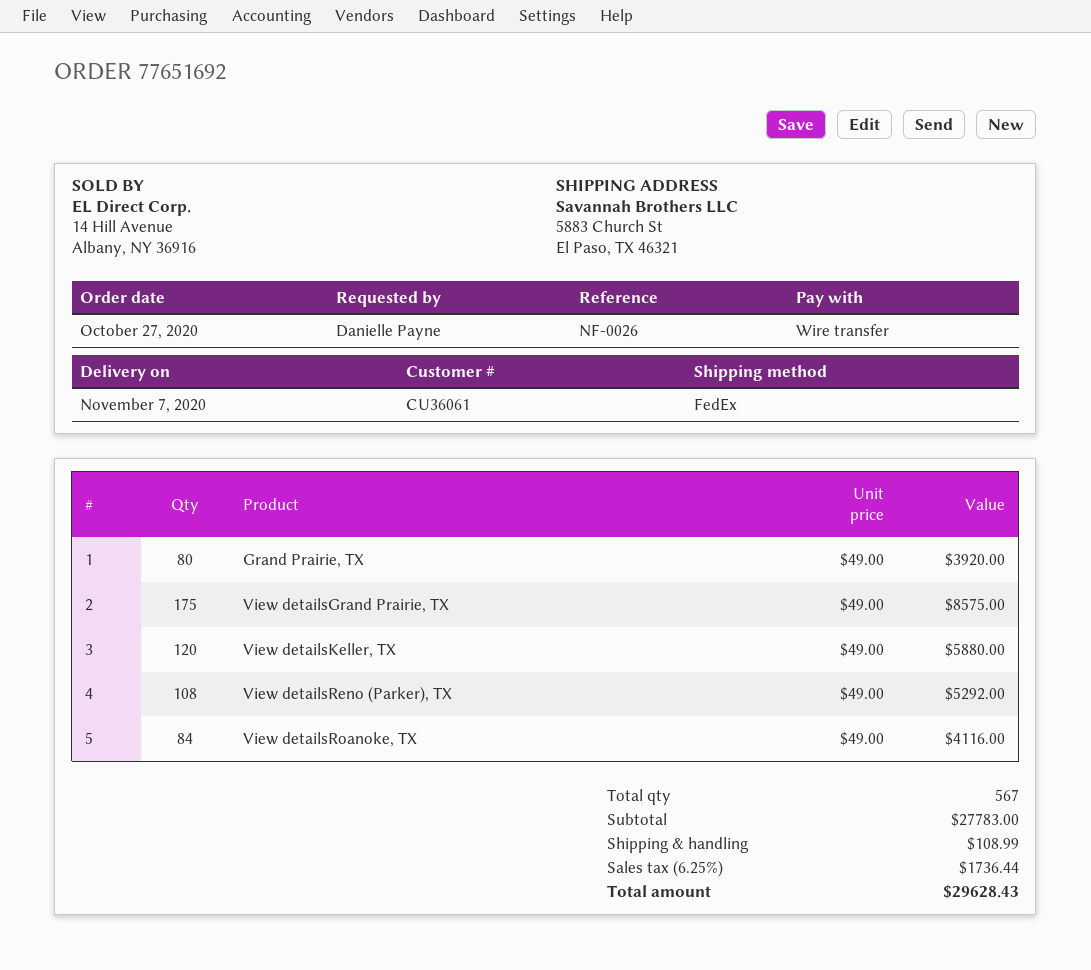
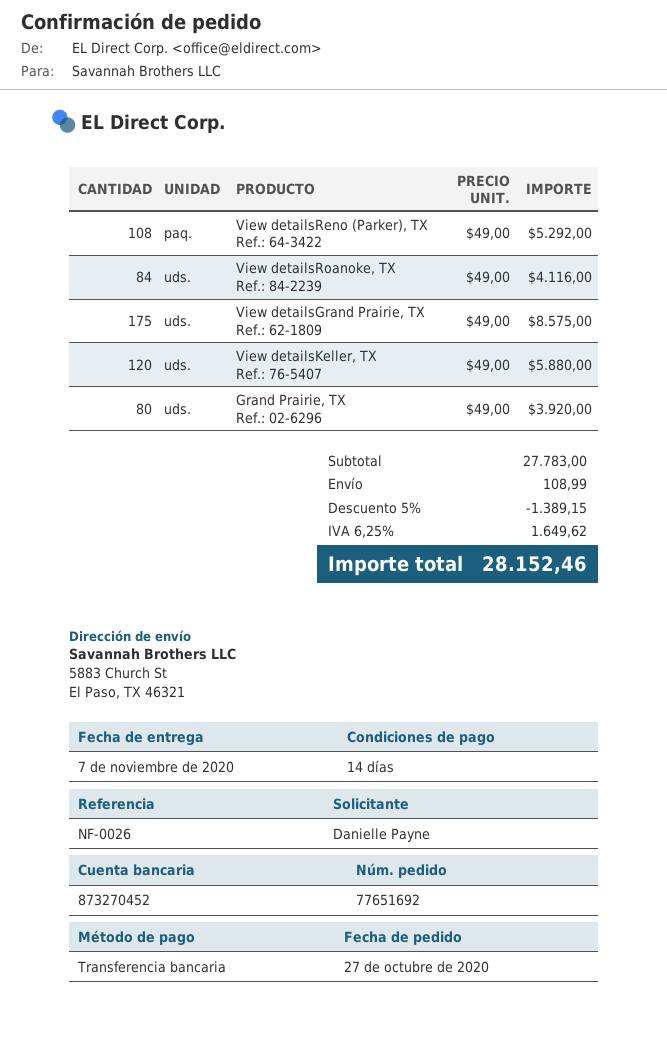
discount: none -> 5% = 1389.15
tax: 6.25% = 1736.44 -> 6.25% = 1649.62
total: 29628.43 -> 28152.46

